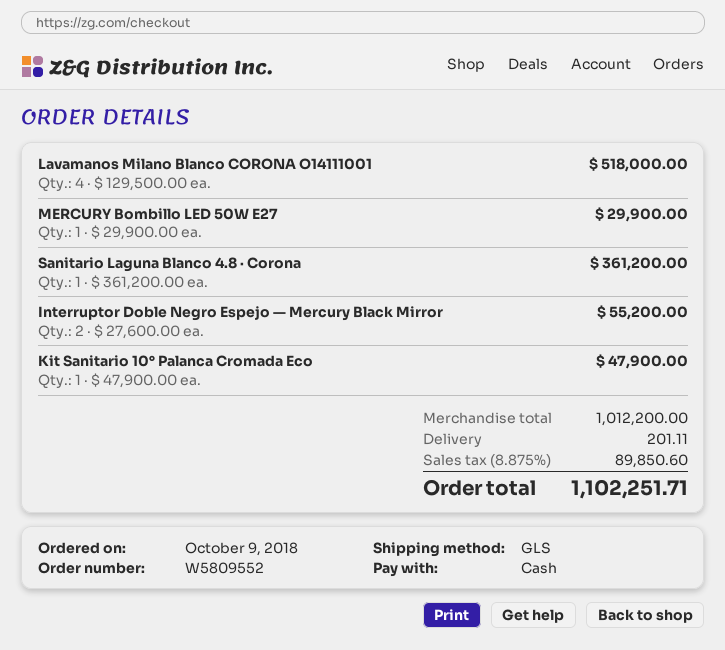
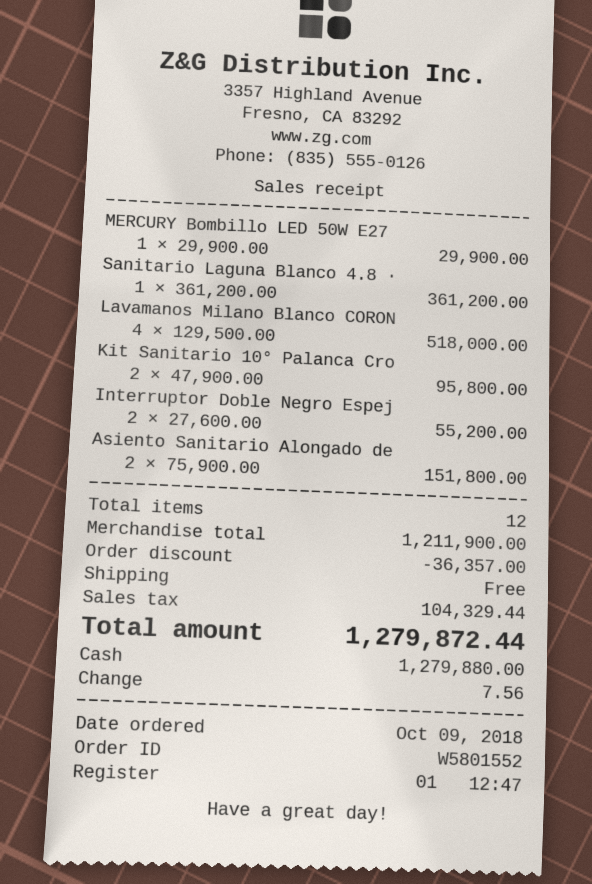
order number: W5809552 -> W5801552
Kit Sanitario 10° Palanca Cromada Eco: 1 x 47900.00 = 47900.00 -> 2 x 47900.00 = 95800.00
Asiento Sanitario Alongado de: none -> 2 x 75900.00 = 151800.00
subtotal: 1012200.00 -> 1211900.00
discount: none -> 36357.00
shipping: 201.11 -> 0.00
tax: 89850.60 -> 104329.44
total: 1102251.71 -> 1279872.44

